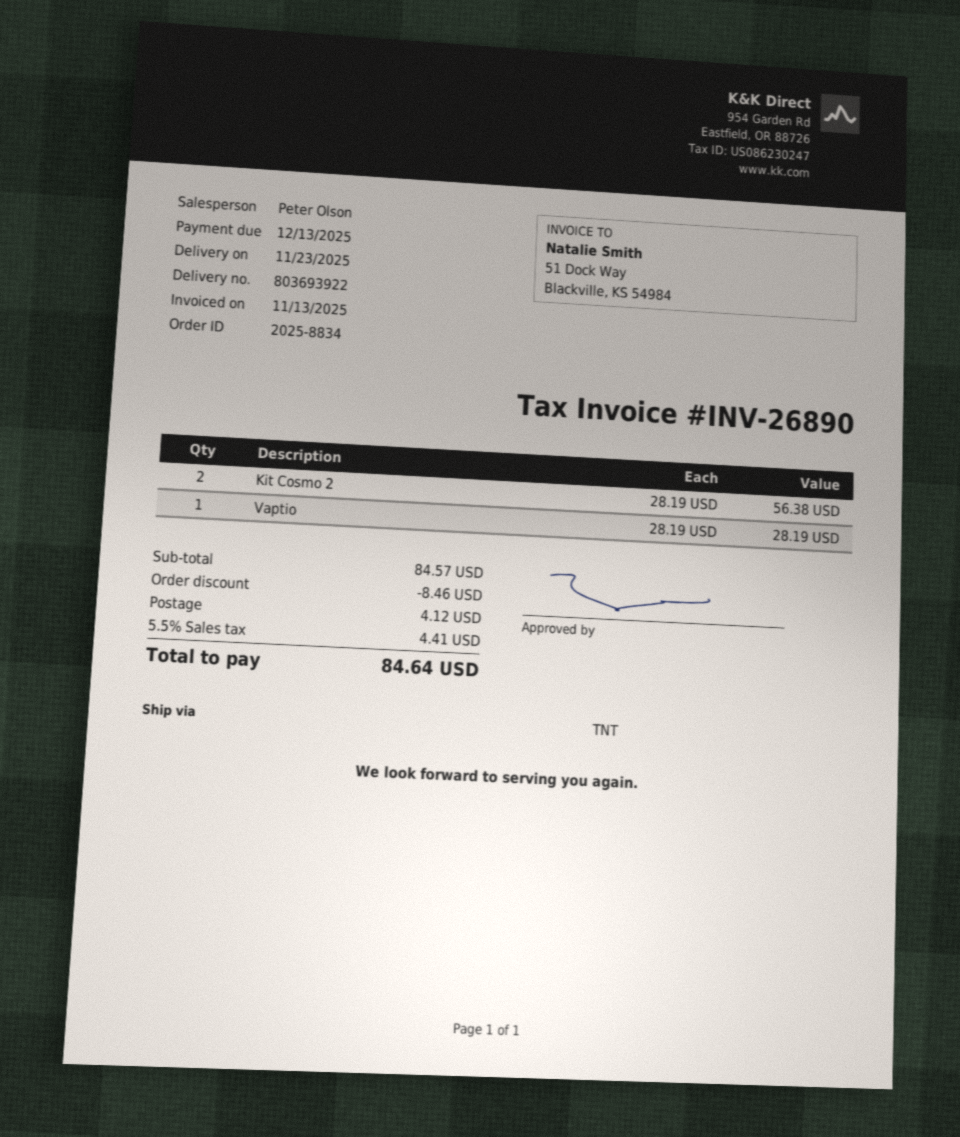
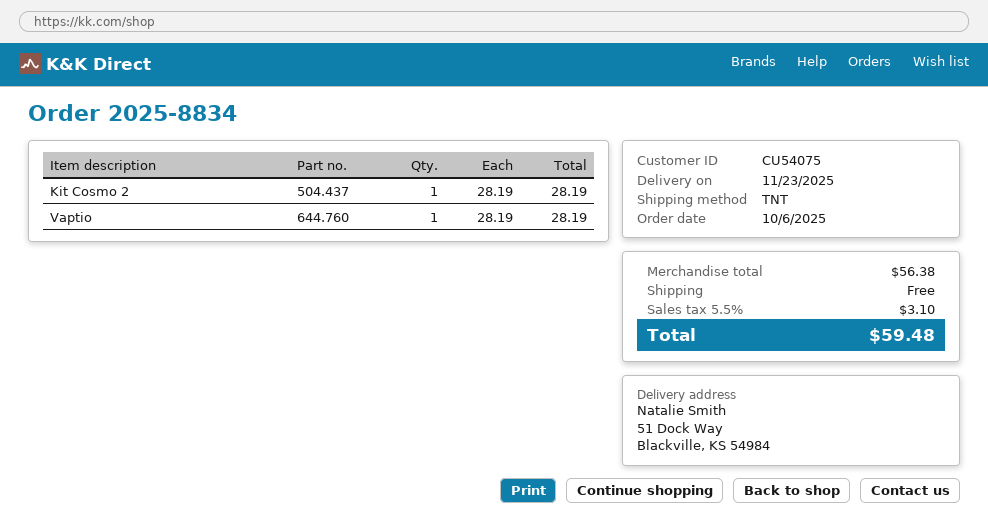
Kit Cosmo 2: 2 x 28.19 = 56.38 -> 1 x 28.19 = 28.19
subtotal: 84.57 -> 56.38
discount: 8.46 -> none
shipping: 4.12 -> 0.00
tax: 5.5% = 4.41 -> 5.5% = 3.10
total: 84.64 -> 59.48

